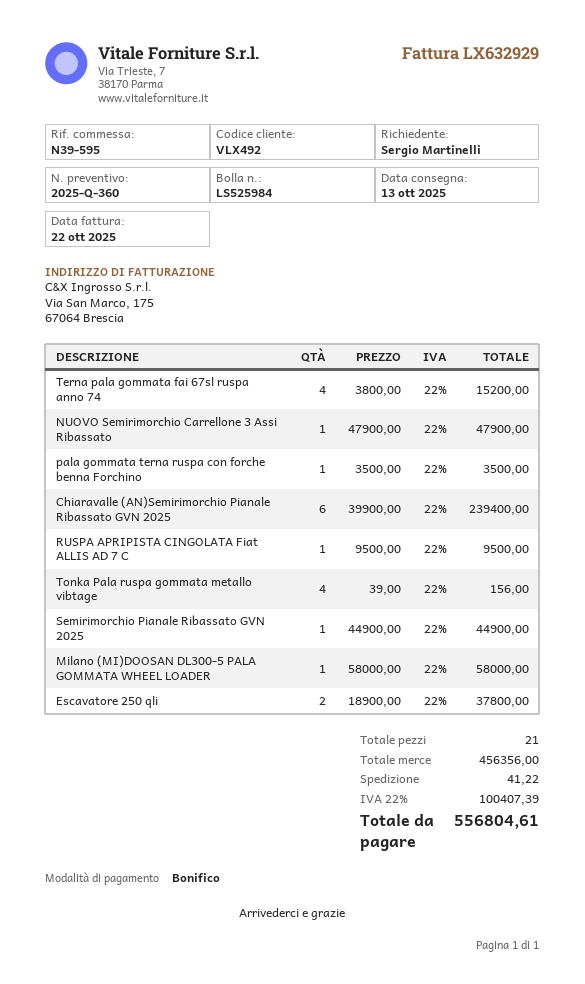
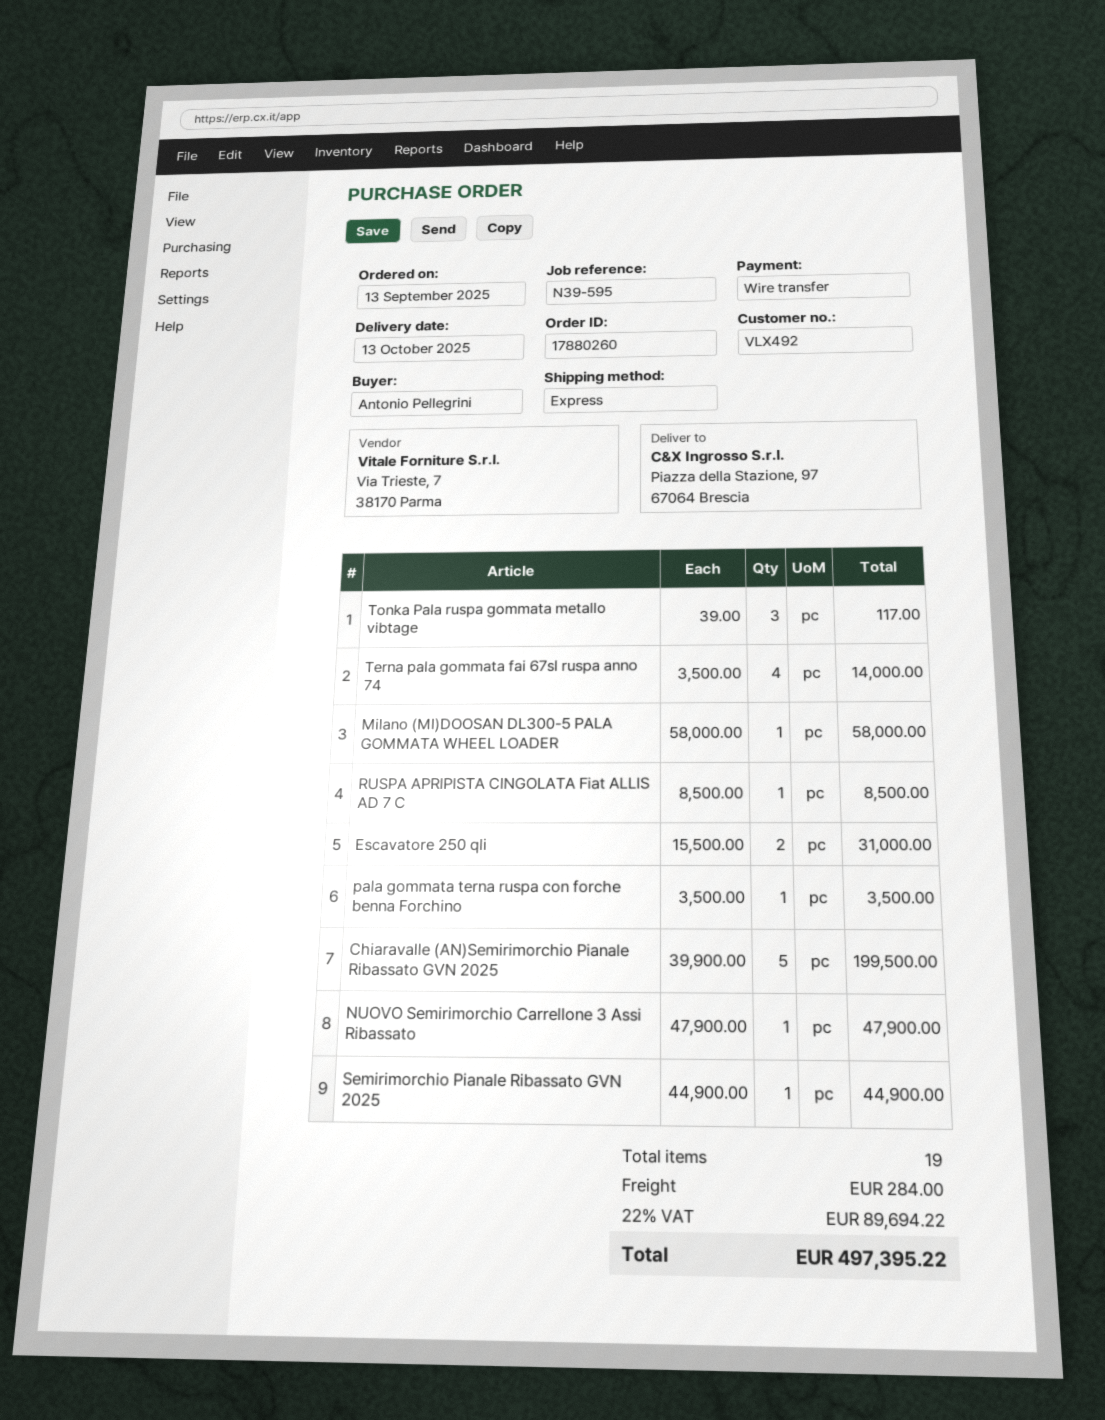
ordered by: Sergio Martinelli -> Antonio Pellegrini
Terna pala gommata fai 67sl ruspa anno 74: 4 x 3800.00 = 15200.00 -> 4 x 3500.00 = 14000.00
Chiaravalle (AN)Semirimorchio Pianale Ribassato GVN 2025: 6 x 39900.00 = 239400.00 -> 5 x 39900.00 = 199500.00
RUSPA APRIPISTA CINGOLATA Fiat ALLIS AD 7 C: 1 x 9500.00 = 9500.00 -> 1 x 8500.00 = 8500.00
Tonka Pala ruspa gommata metallo vibtage: 4 x 39.00 = 156.00 -> 3 x 39.00 = 117.00
Escavatore 250 qli: 2 x 18900.00 = 37800.00 -> 2 x 15500.00 = 31000.00
total quantity: 21 -> 19
shipping: 41.22 -> 284.00
tax: 22% = 100407.39 -> 22% = 89694.22
total: 556804.61 -> 497395.22

